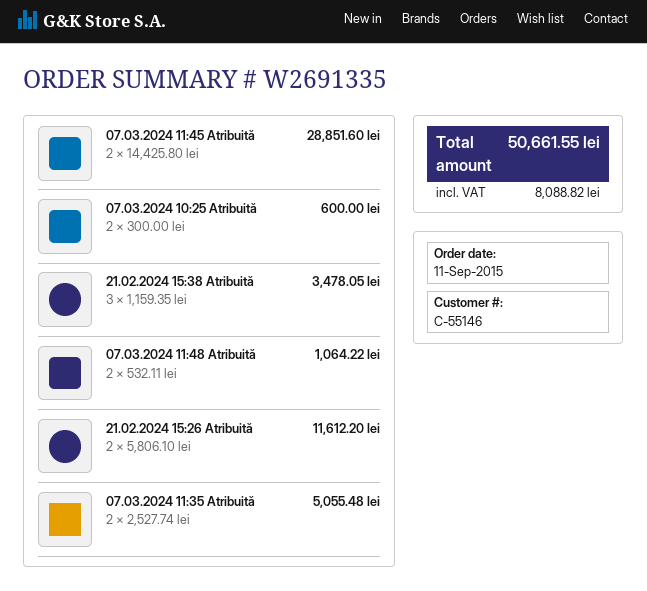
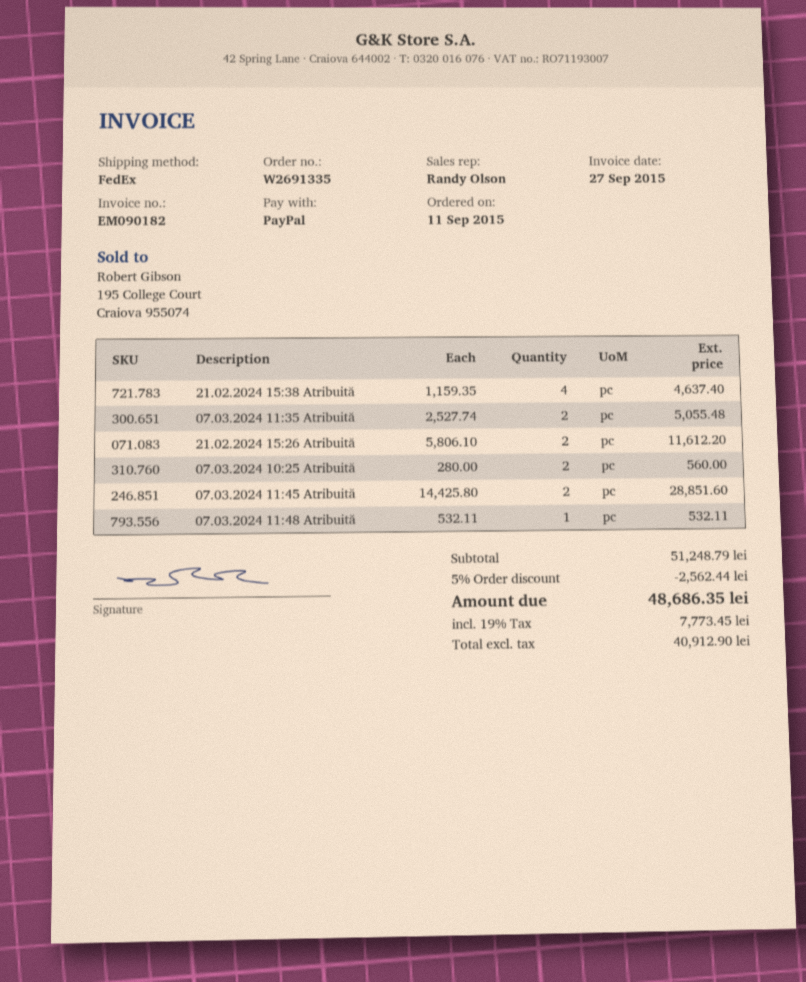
07.03.2024 10:25 Atribuită: 2 x 300.00 = 600.00 -> 2 x 280.00 = 560.00
21.02.2024 15:38 Atribuită: 3 x 1159.35 = 3478.05 -> 4 x 1159.35 = 4637.40
07.03.2024 11:48 Atribuită: 2 x 532.11 = 1064.22 -> 1 x 532.11 = 532.11
discount: none -> 5% = 2562.44
tax: 8088.82 -> 7773.45
total: 50661.55 -> 48686.35

